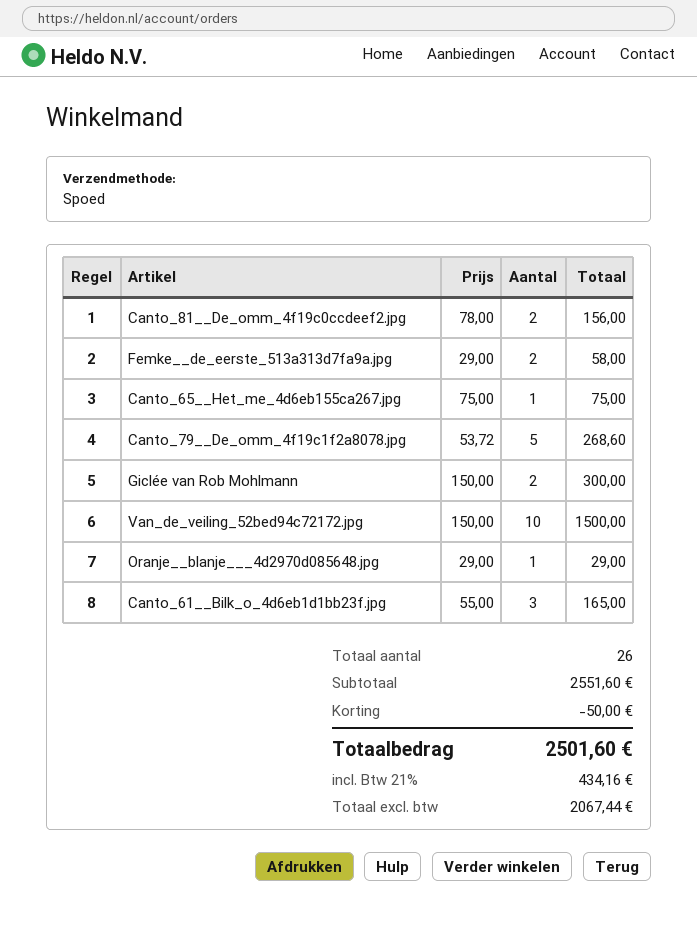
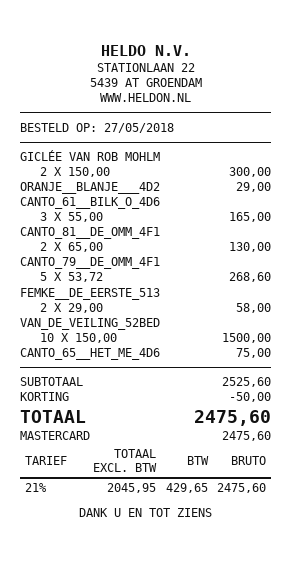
Canto_81__De_omm_4f19c0ccdeef2.jpg: 2 x 78.00 = 156.00 -> 2 x 65.00 = 130.00
subtotal: 2551.60 -> 2525.60
net: 2067.44 -> 2045.95
tax: 21% = 434.16 -> 21% = 429.65
total: 2501.60 -> 2475.60

